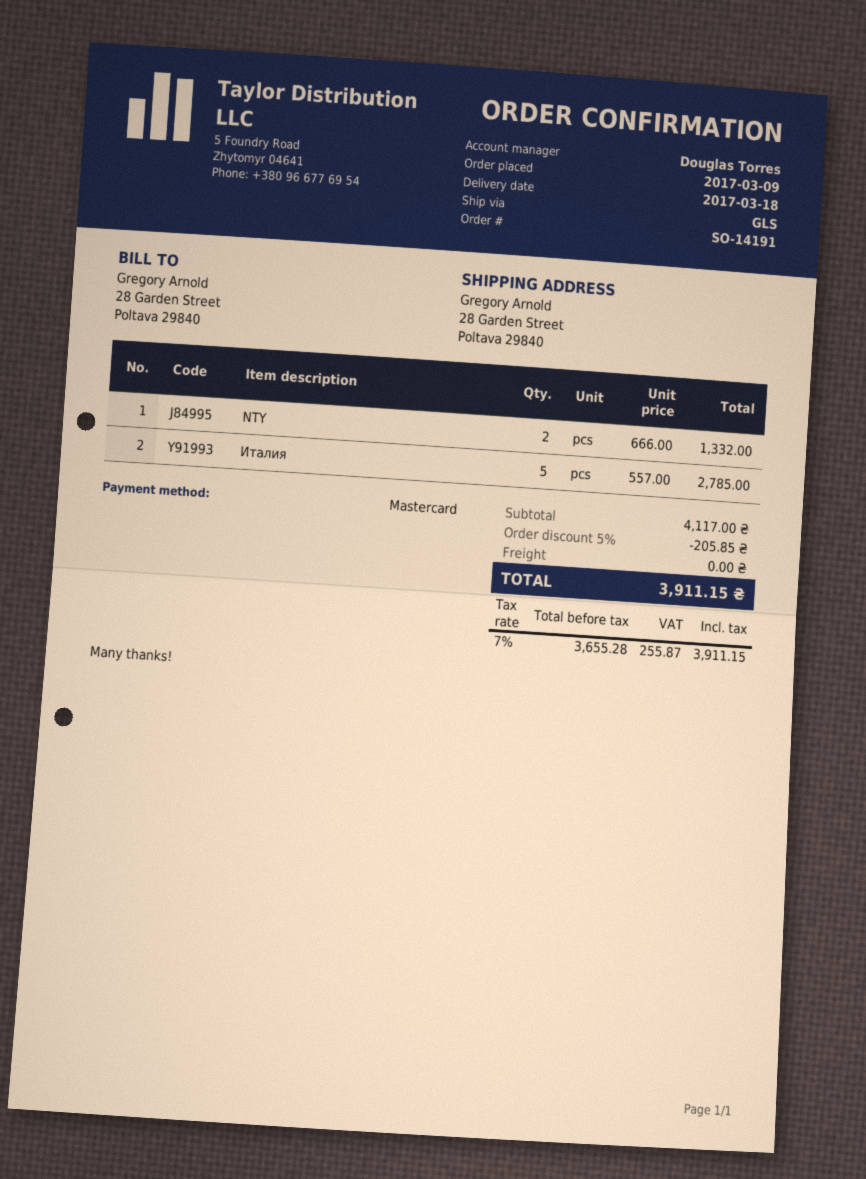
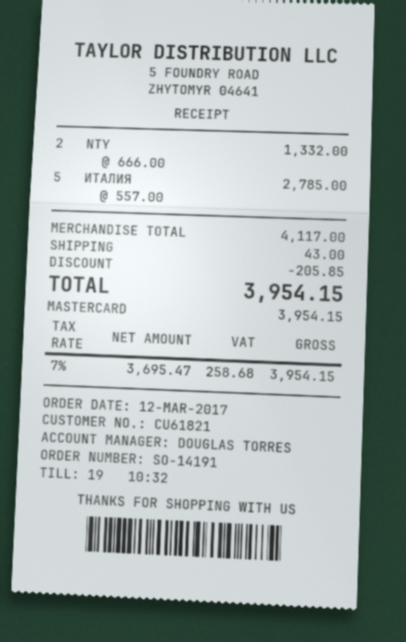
order date: 2017-03-09 -> 2017-03-12
shipping: 0.00 -> 43.00
net: 3655.28 -> 3695.47
tax: 7% = 255.87 -> 7% = 258.68
total: 3911.15 -> 3954.15

